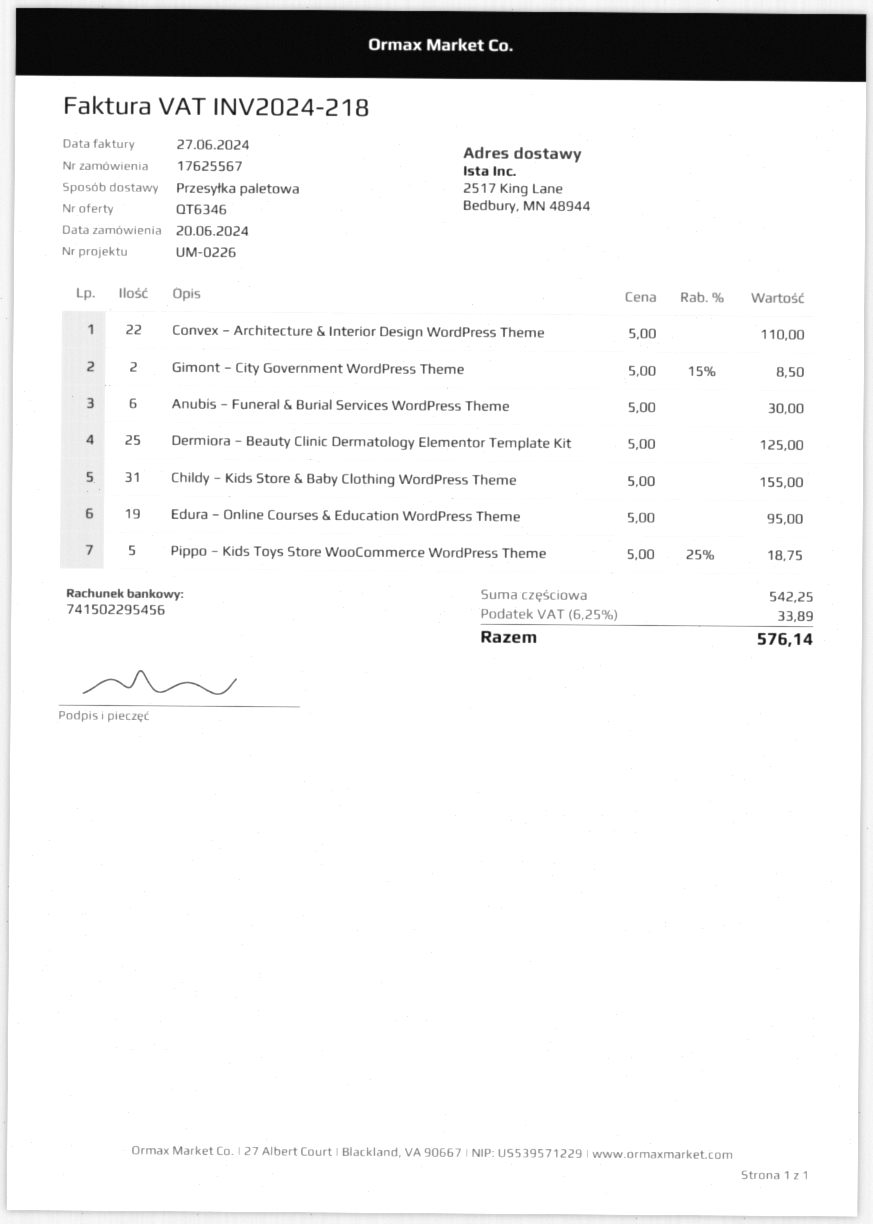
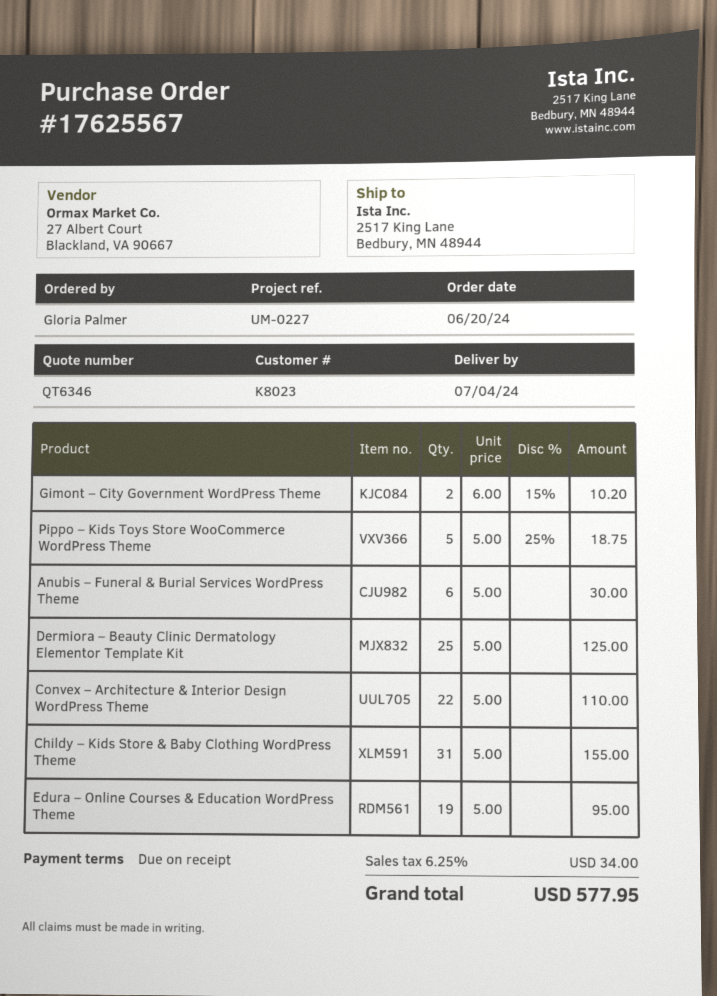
reference: UM-0226 -> UM-0227
Gimont – City Government WordPress Theme: 2 x 5.00 - 15% = 8.50 -> 2 x 6.00 - 15% = 10.20
tax: 6.25% = 33.89 -> 6.25% = 34.00
total: 576.14 -> 577.95

